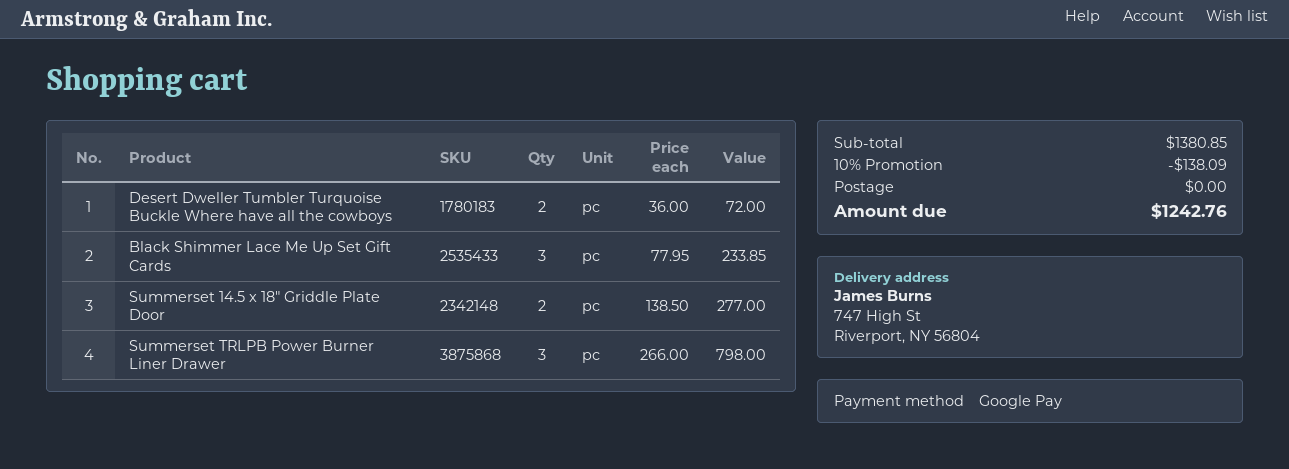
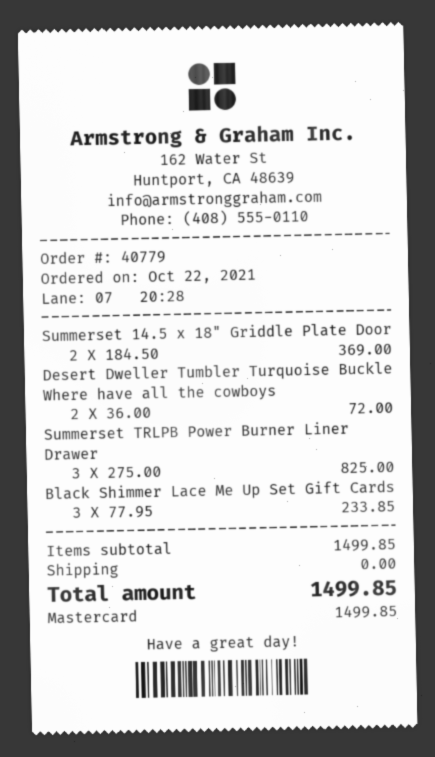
payment method: Google Pay -> Mastercard
Summerset 14.5 x 18" Griddle Plate Door: 2 x 138.50 = 277.00 -> 2 x 184.50 = 369.00
Summerset TRLPB Power Burner Liner Drawer: 3 x 266.00 = 798.00 -> 3 x 275.00 = 825.00
subtotal: 1380.85 -> 1499.85
discount: 10% = 138.09 -> none
total: 1242.76 -> 1499.85

